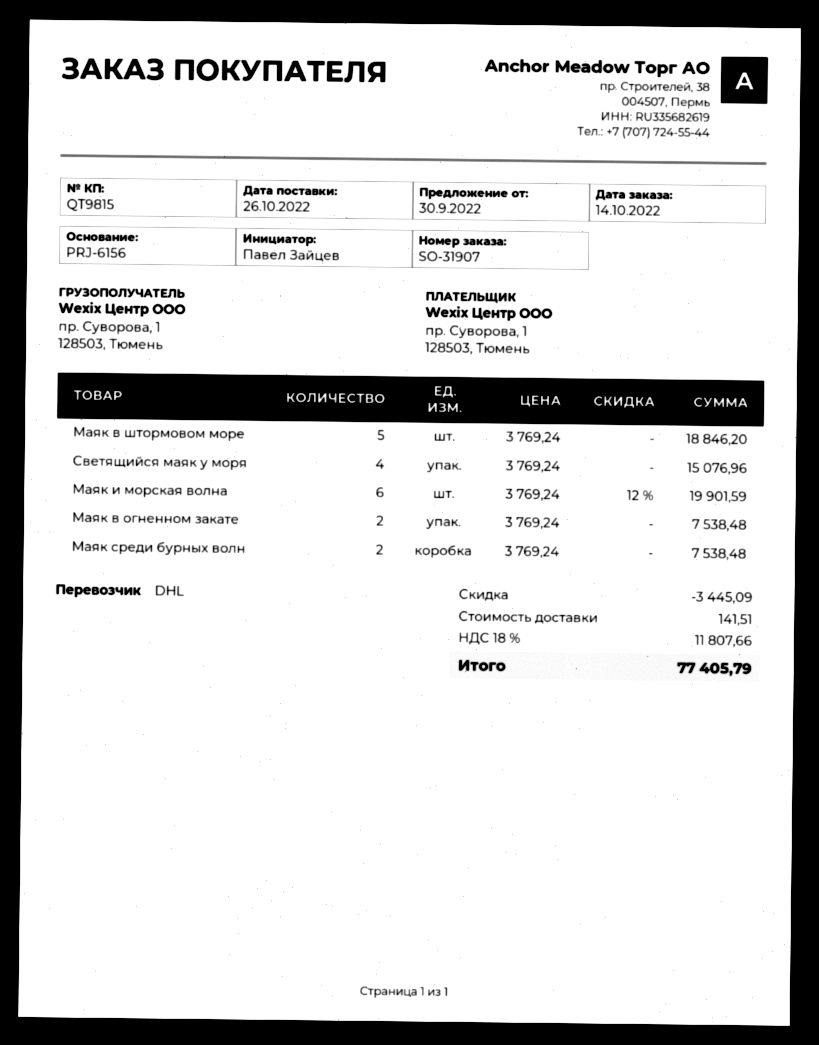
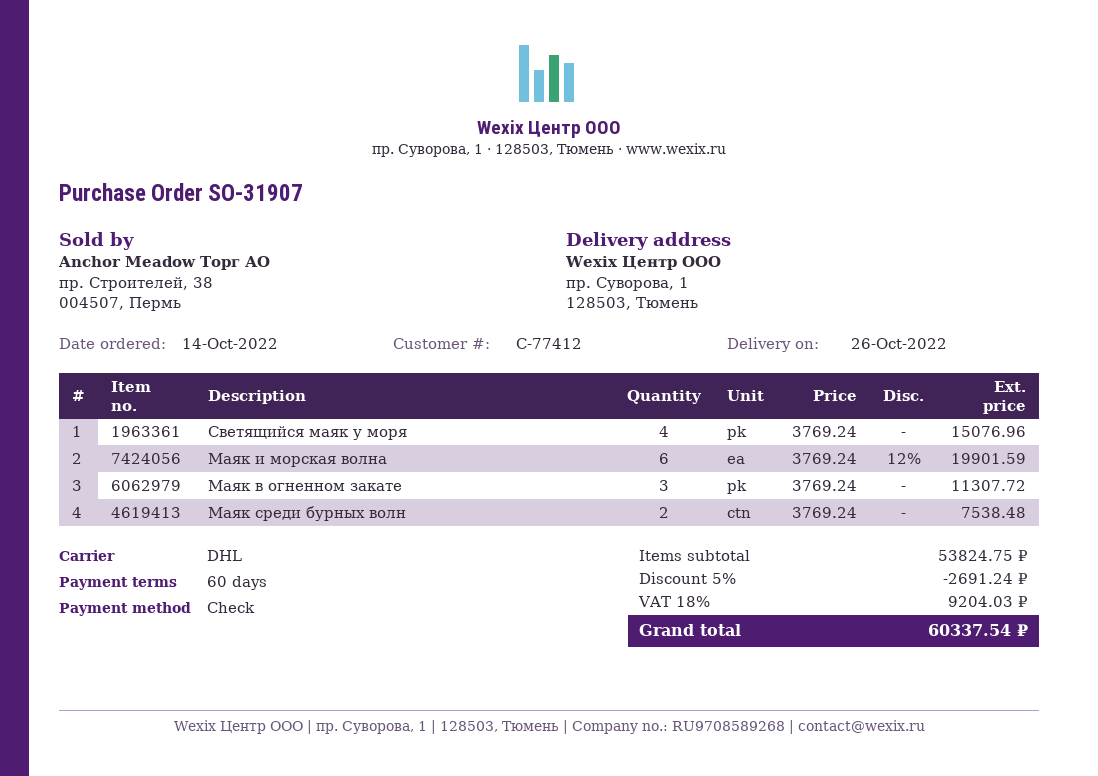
Маяк в штормовом море: 5 x 3769.24 = 18846.20 -> none
Маяк в огненном закате: 2 x 3769.24 = 7538.48 -> 3 x 3769.24 = 11307.72
discount: 3445.09 -> 2691.24
shipping: 141.51 -> none
tax: 18% = 11807.66 -> 18% = 9204.03
total: 77405.79 -> 60337.54

